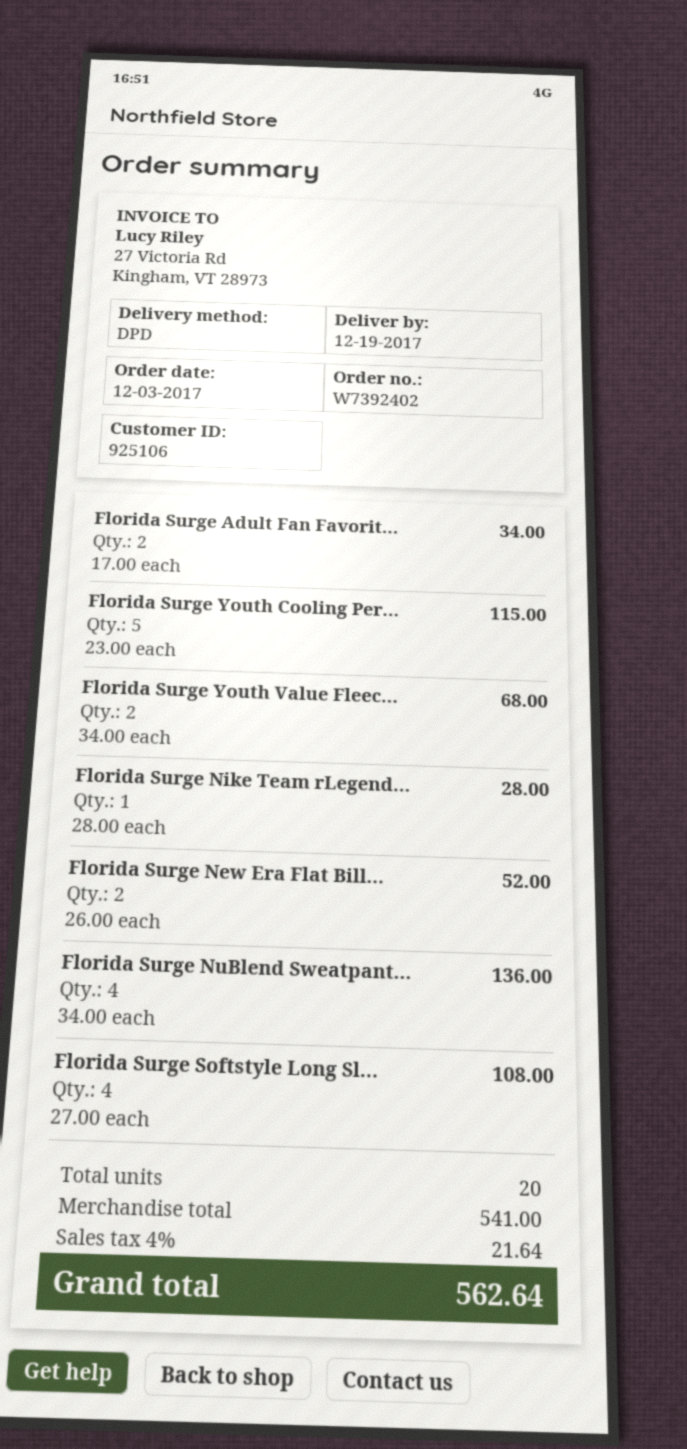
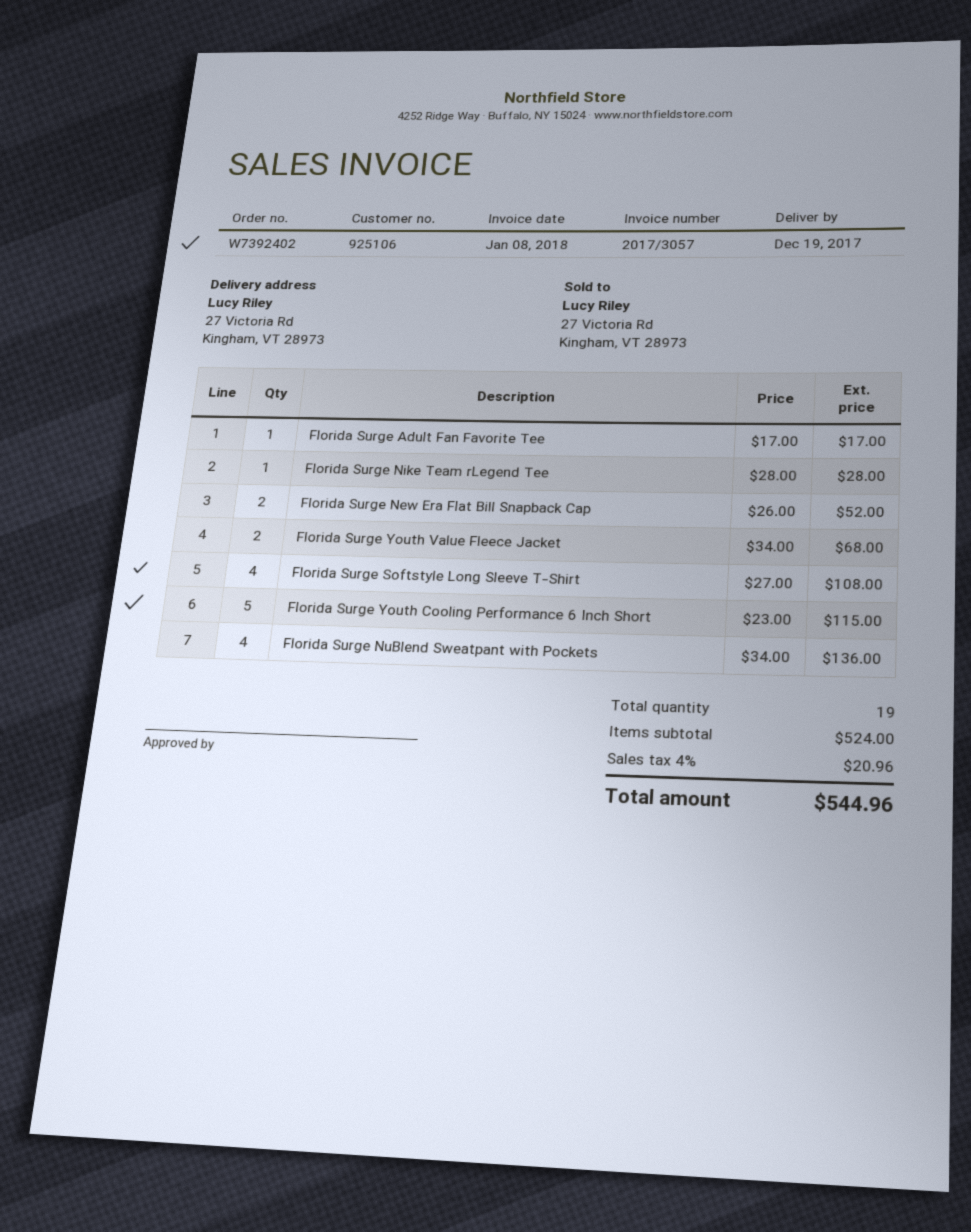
Florida Surge Adult Fan Favorit...: 2 x 17.00 = 34.00 -> 1 x 17.00 = 17.00
total quantity: 20 -> 19
subtotal: 541.00 -> 524.00
tax: 4% = 21.64 -> 4% = 20.96
total: 562.64 -> 544.96

